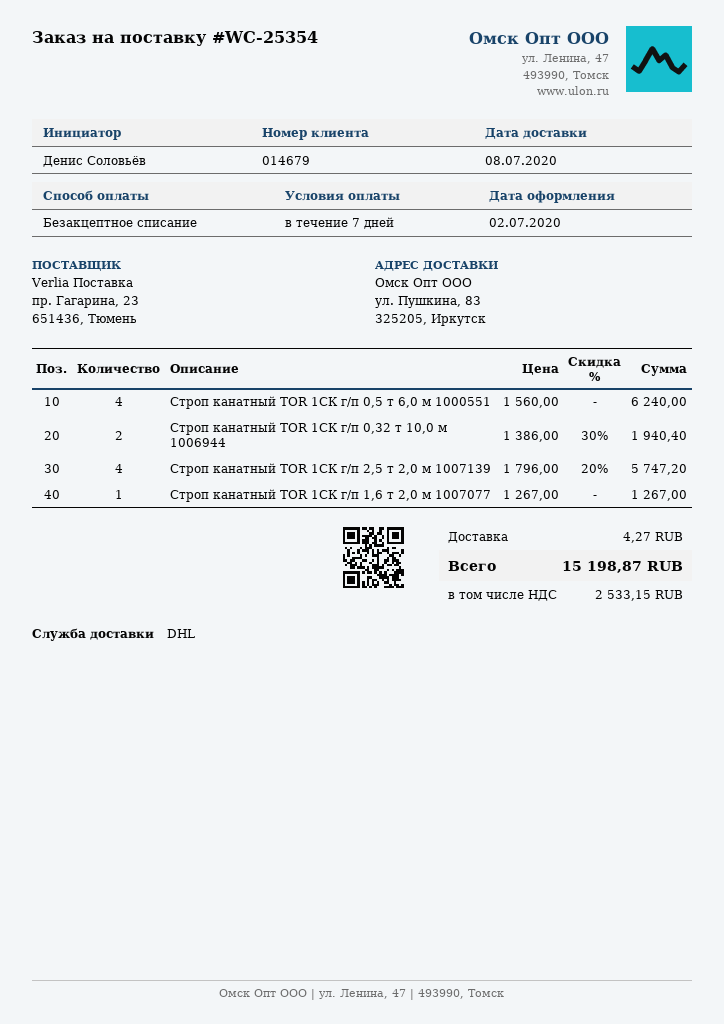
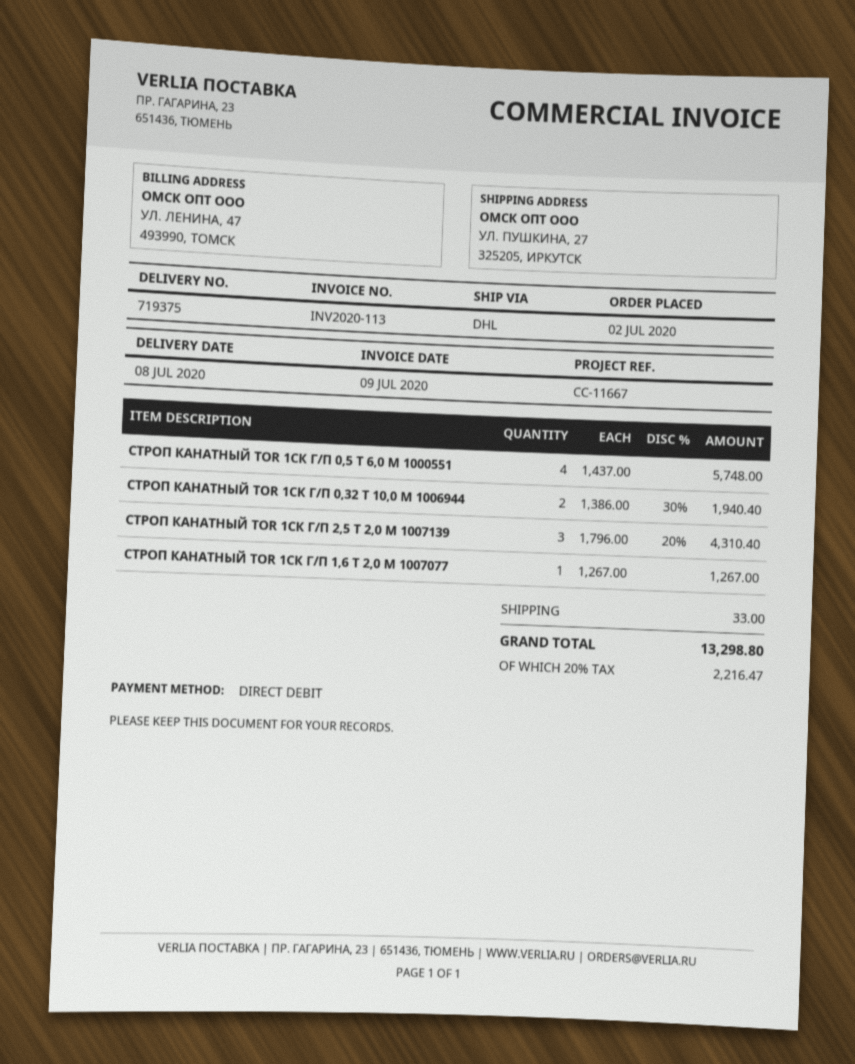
ship to: ул. Пушкина, 83, 325205, Иркутск -> УЛ. ПУШКИНА, 27, 325205, ИРКУТСК
Строп канатный TOR 1СК г/п 0,5 т 6,0 м 1000551: 4 x 1560.00 = 6240.00 -> 4 x 1437.00 = 5748.00
Строп канатный TOR 1СК г/п 2,5 т 2,0 м 1007139: 4 x 1796.00 - 20% = 5747.20 -> 3 x 1796.00 - 20% = 4310.40
shipping: 4.27 -> 33.00
tax: 2533.15 -> 2216.47
total: 15198.87 -> 13298.80

